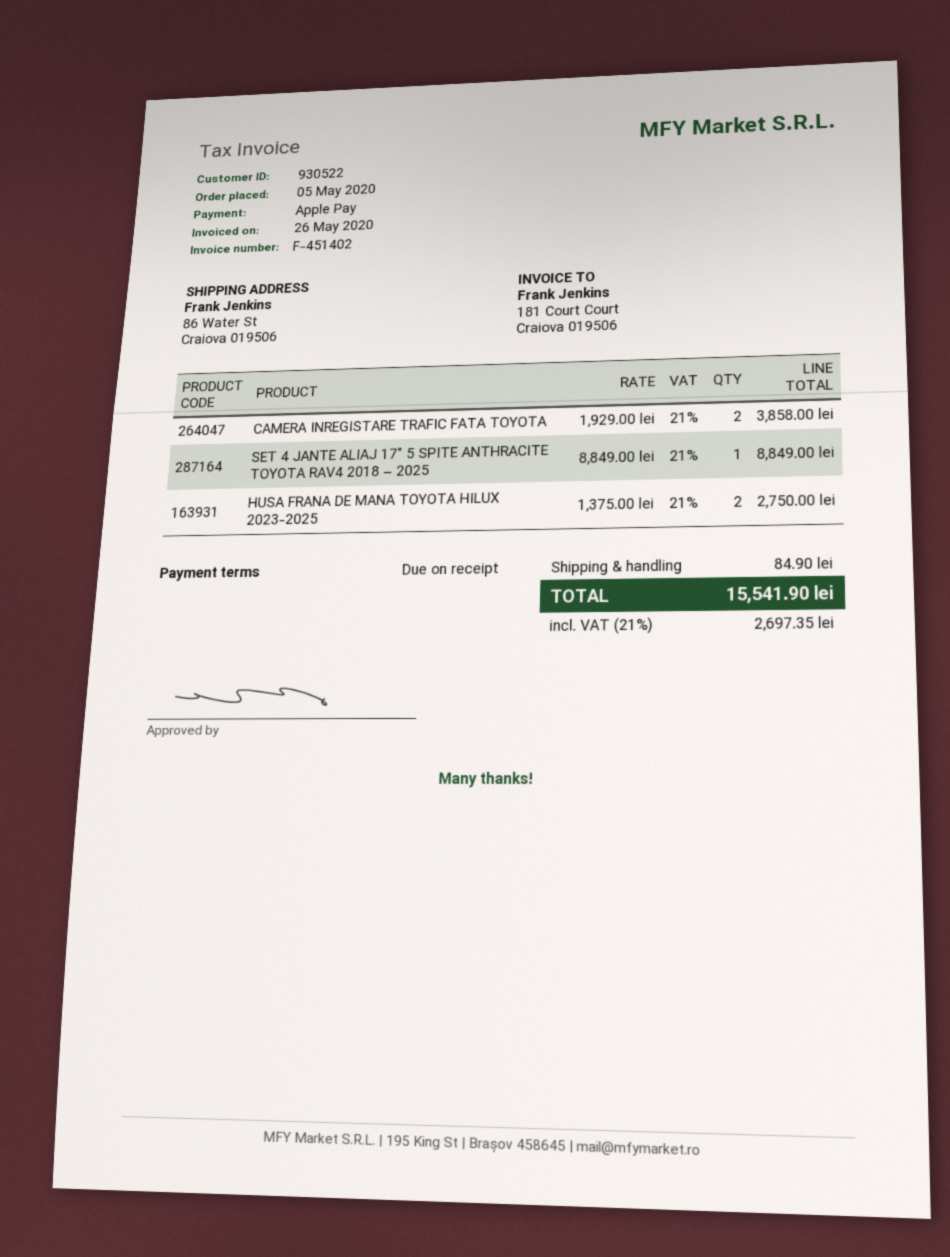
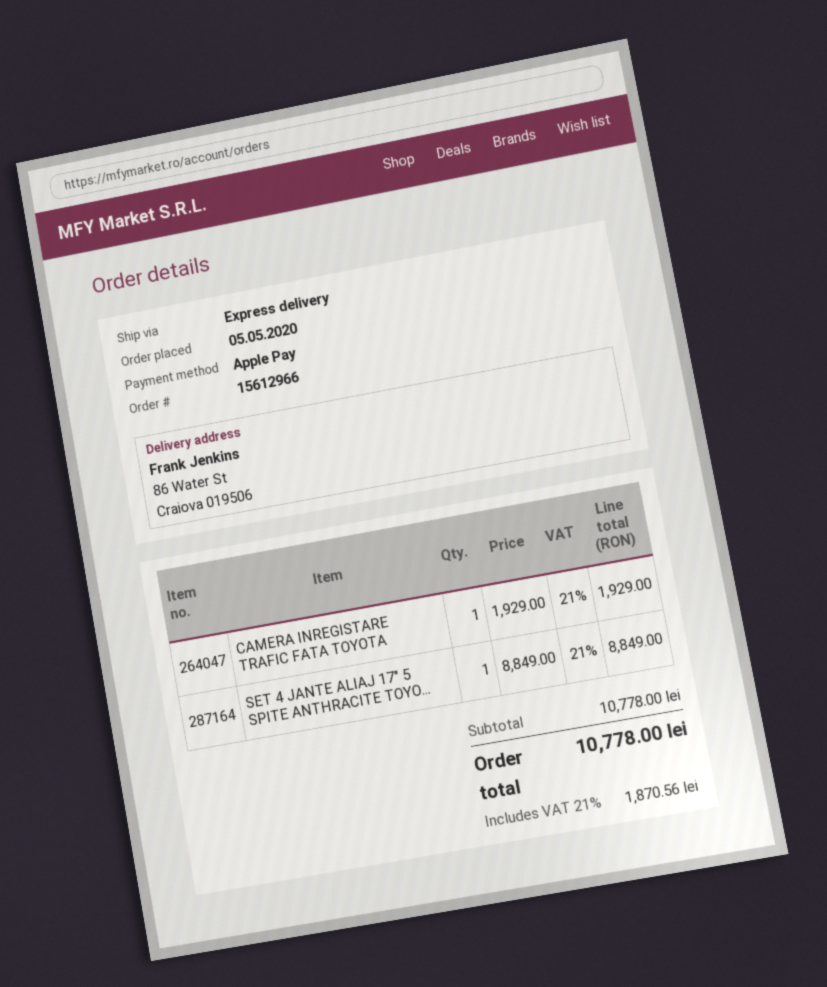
CAMERA INREGISTARE TRAFIC FATA TOYOTA: 2 x 1929.00 = 3858.00 -> 1 x 1929.00 = 1929.00
HUSA FRANA DE MANA TOYOTA HILUX 2023-2025: 2 x 1375.00 = 2750.00 -> none
shipping: 84.90 -> none
tax: 21% = 2697.35 -> 21% = 1870.56
total: 15541.90 -> 10778.00

